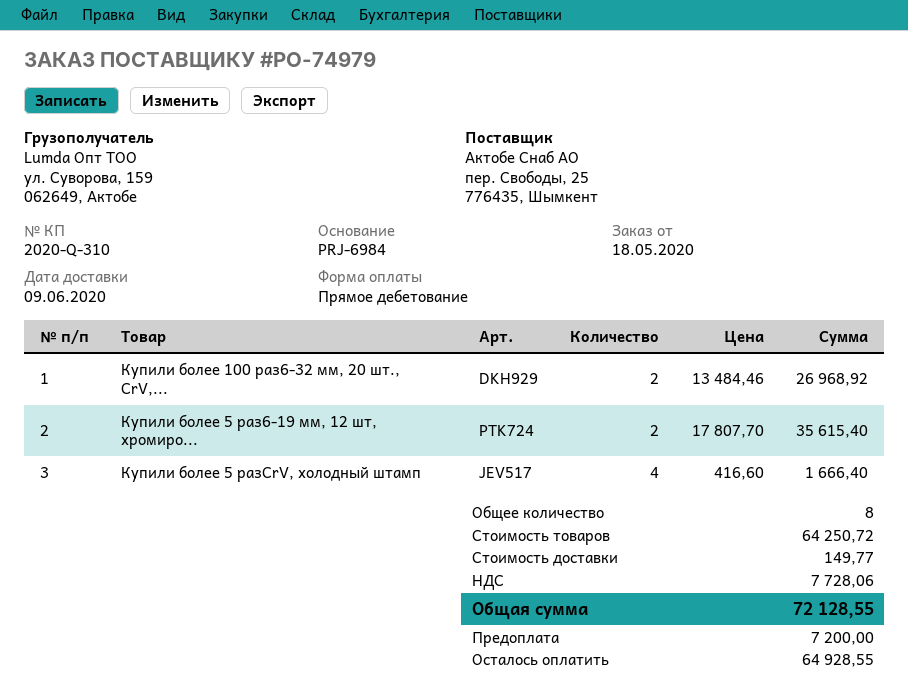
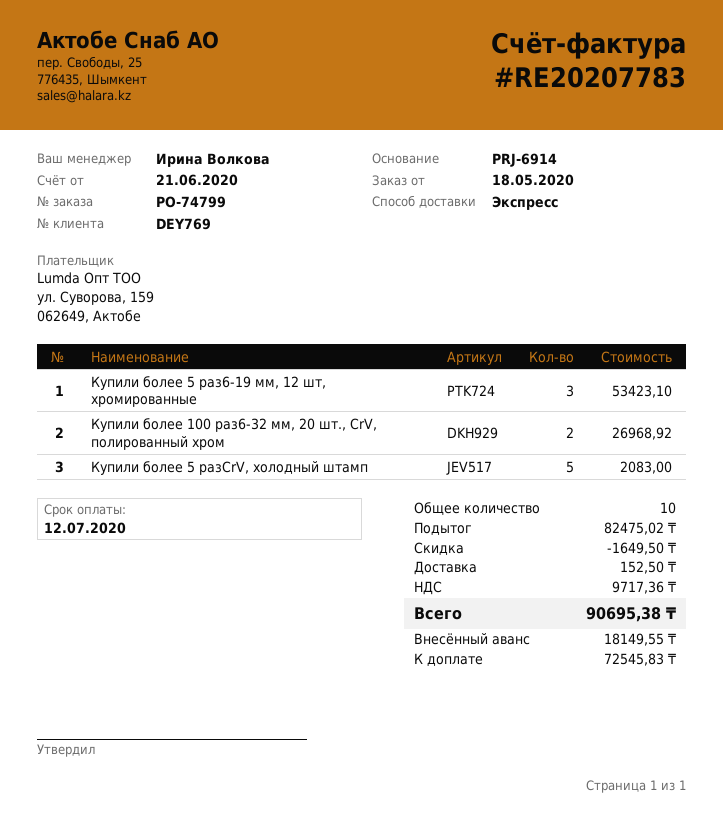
order number: PO-74979 -> PO-74799
reference: PRJ-6984 -> PRJ-6914
Купили более 5 раз6-19 мм, 12 шт, хромиро...: 2 for 35615.40 -> 3 for 53423.10
Купили более 5 разCrV, холодный штамп: 4 for 1666.40 -> 5 for 2083.00
total quantity: 8 -> 10
subtotal: 64250.72 -> 82475.02
discount: none -> 1649.50
shipping: 149.77 -> 152.50
tax: 7728.06 -> 9717.36
total: 72128.55 -> 90695.38
deposit: 7200.00 -> 18149.55
balance: 64928.55 -> 72545.83

